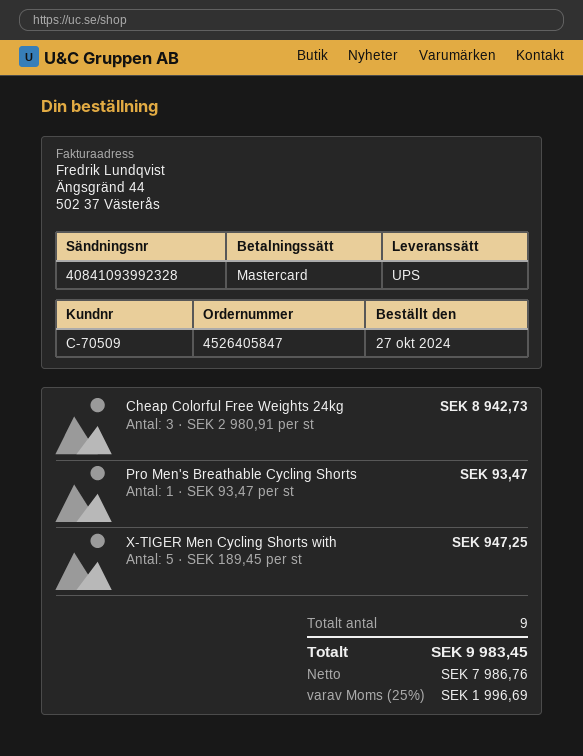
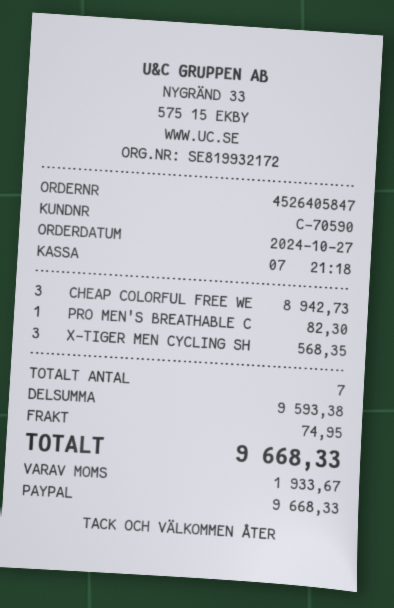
customer number: C-70509 -> C-70590
payment method: Mastercard -> PayPal
Pro Men's Breathable Cycling Shorts: 1 for 93.47 -> 1 for 82.30
X-TIGER Men Cycling Shorts with: 5 for 947.25 -> 3 for 568.35
total quantity: 9 -> 7
shipping: none -> 74.95
tax: 1996.69 -> 1933.67
total: 9983.45 -> 9668.33

